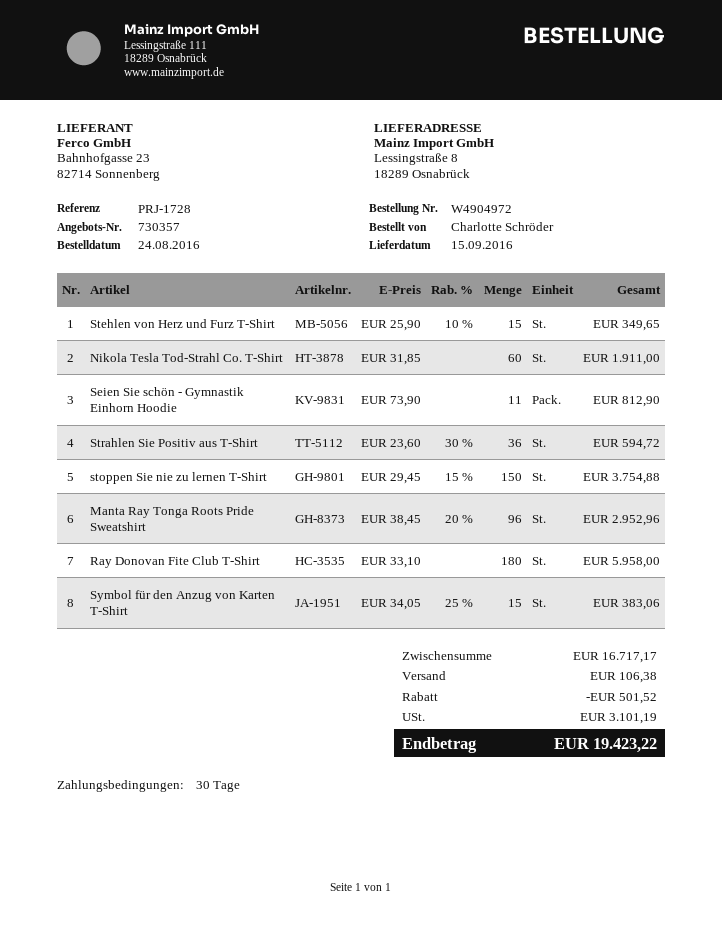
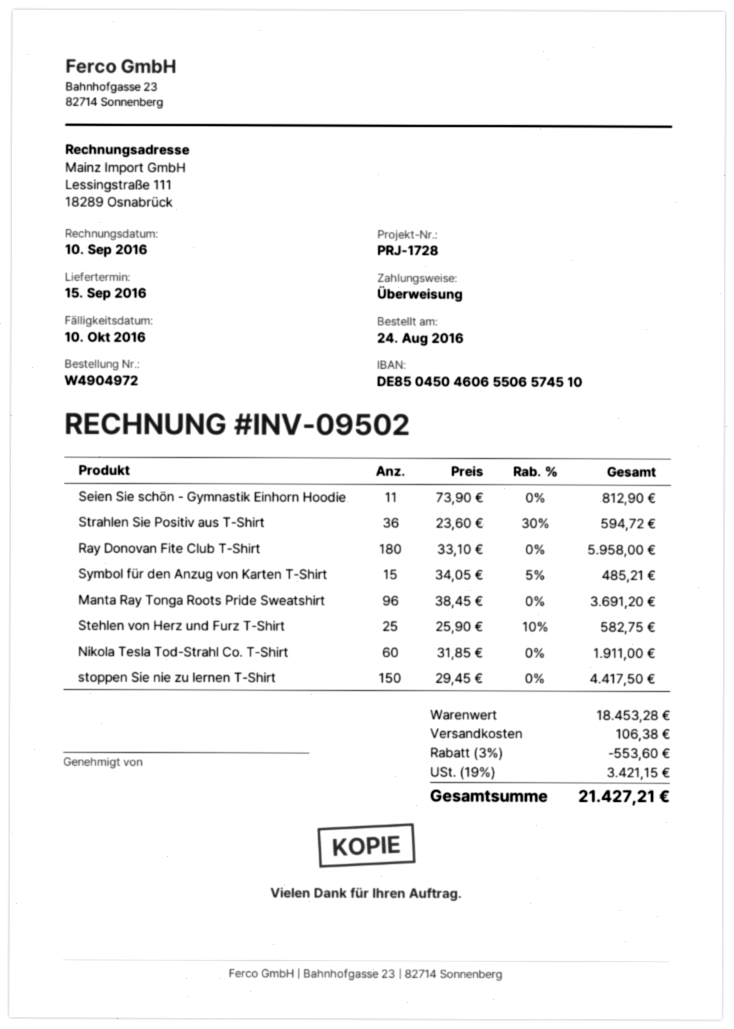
Stehlen von Herz und Furz T-Shirt: 15 x 25.90 - 10% = 349.65 -> 25 x 25.90 - 10% = 582.75
stoppen Sie nie zu lernen T-Shirt: 150 x 29.45 - 15% = 3754.88 -> 150 x 29.45 = 4417.50
Manta Ray Tonga Roots Pride Sweatshirt: 96 x 38.45 - 20% = 2952.96 -> 96 x 38.45 = 3691.20
Symbol für den Anzug von Karten T-Shirt: 15 x 34.05 - 25% = 383.06 -> 15 x 34.05 - 5% = 485.21
subtotal: 16717.17 -> 18453.28
discount: 501.52 -> 553.60
tax: 3101.19 -> 3421.15
total: 19423.22 -> 21427.21

